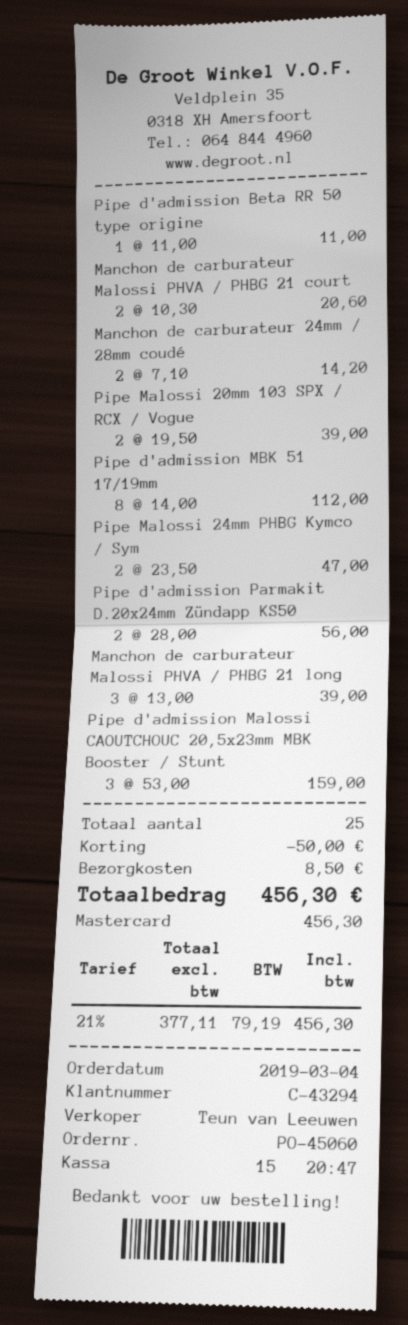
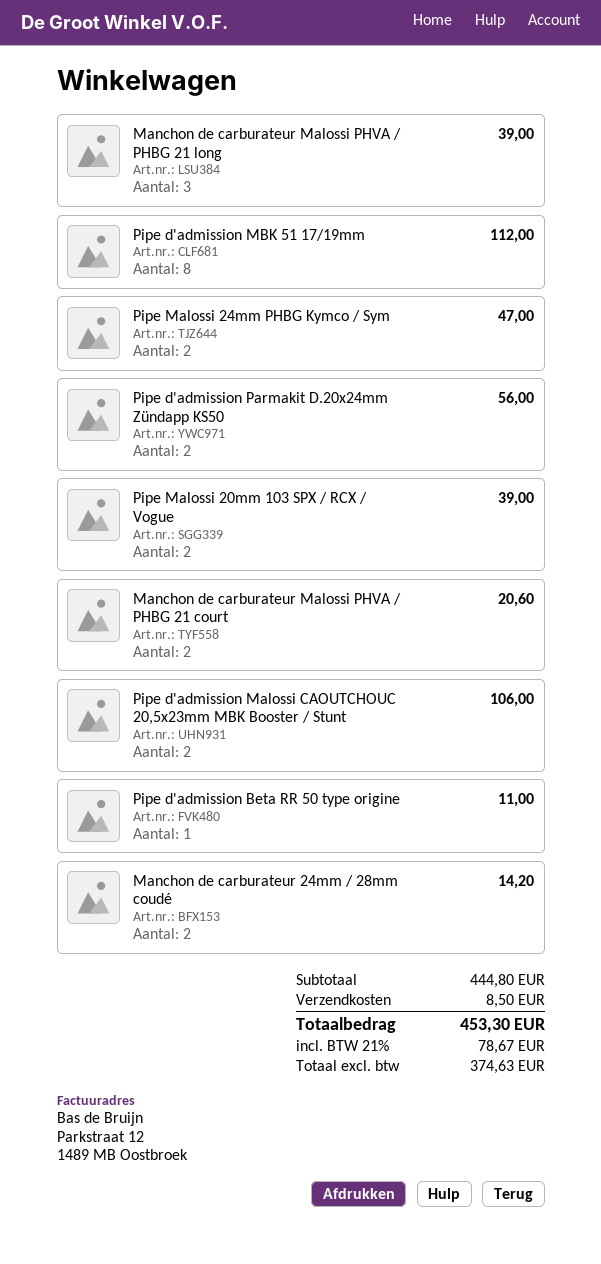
Pipe d'admission Malossi CAOUTCHOUC 20,5x23mm MBK Booster / Stunt: 3 for 159.00 -> 2 for 106.00
discount: 50.00 -> none
net: 377.11 -> 374.63
tax: 21% = 79.19 -> 21% = 78.67
total: 456.30 -> 453.30

